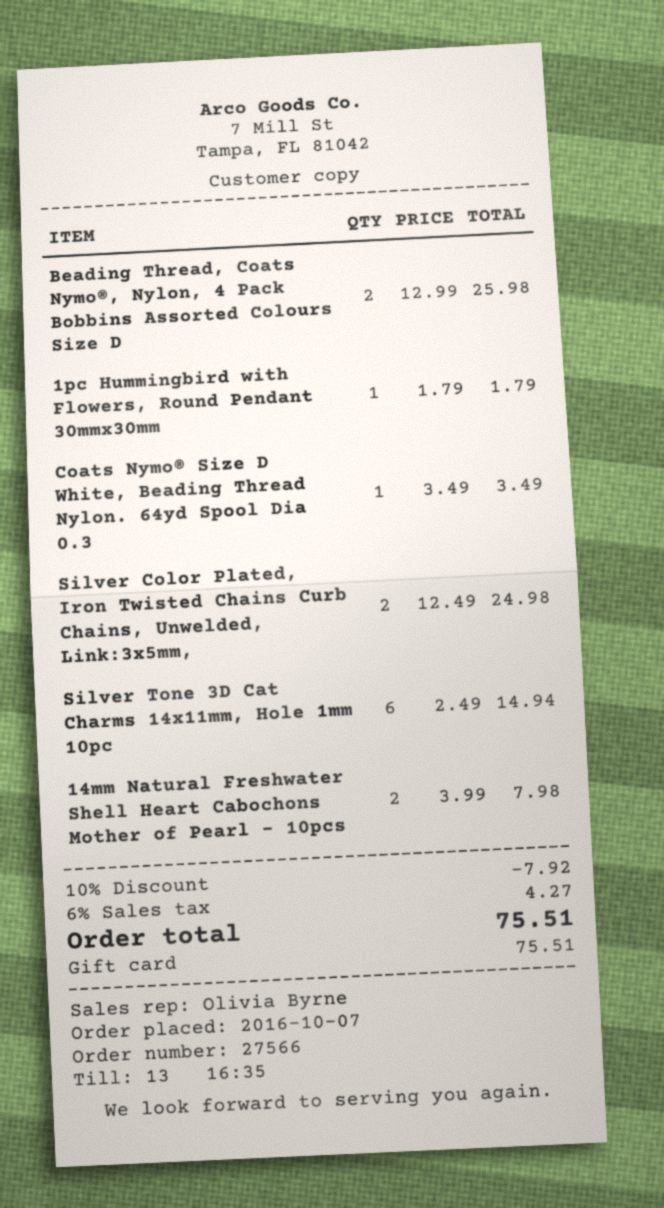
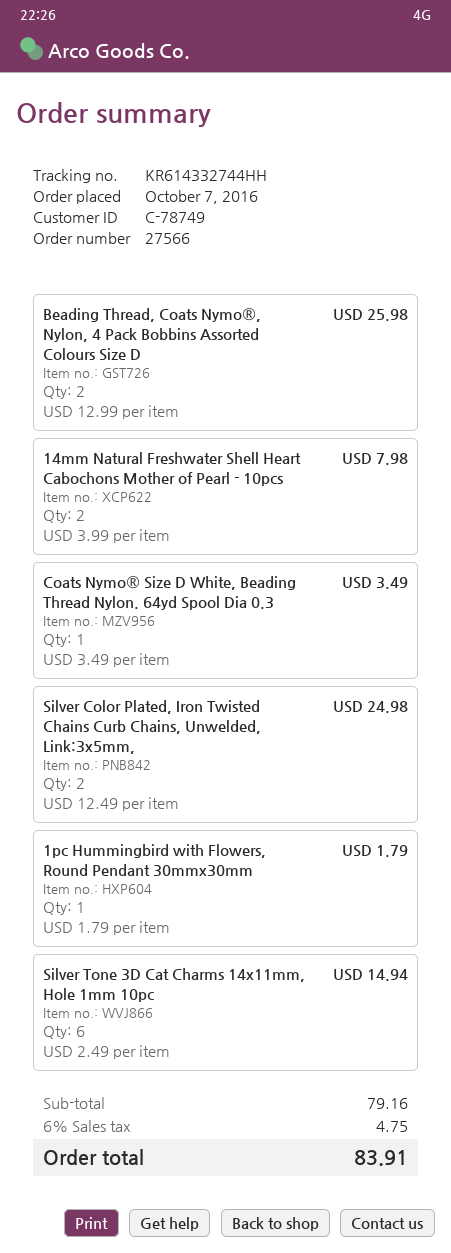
discount: 10% = 7.92 -> none
tax: 6% = 4.27 -> 6% = 4.75
total: 75.51 -> 83.91

